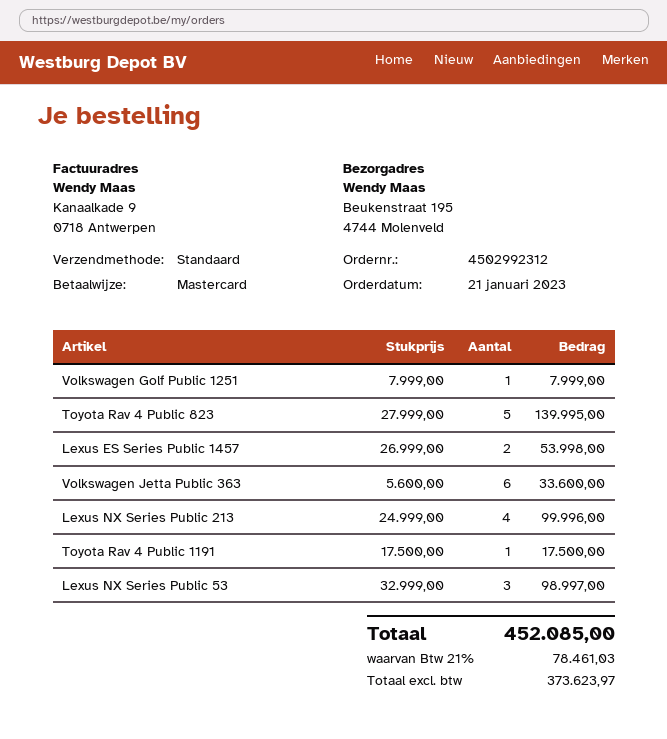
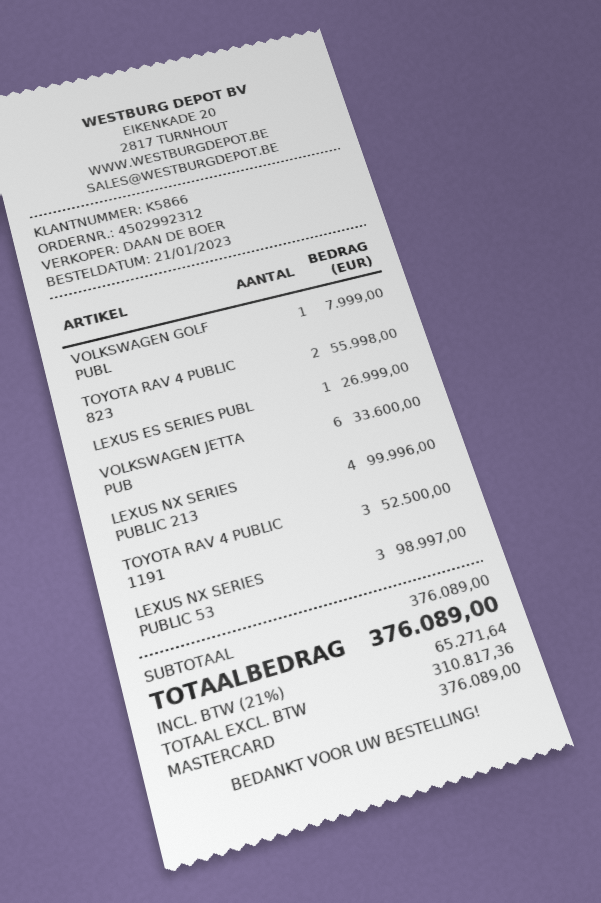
Toyota Rav 4 Public 823: 5 for 139995.00 -> 2 for 55998.00
Lexus ES Series Public 1457: 2 for 53998.00 -> 1 for 26999.00
Toyota Rav 4 Public 1191: 1 for 17500.00 -> 3 for 52500.00
net: 373623.97 -> 310817.36
tax: 21% = 78461.03 -> 21% = 65271.64
total: 452085.00 -> 376089.00

